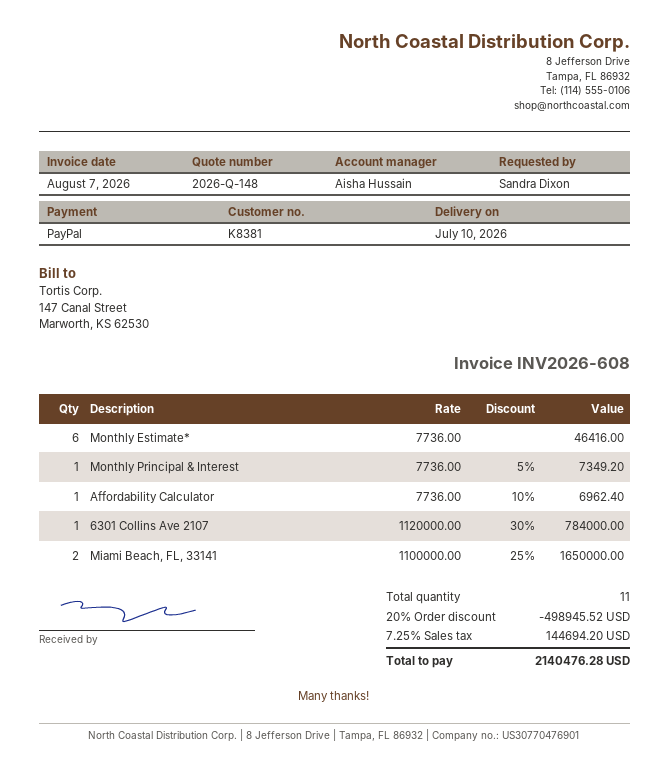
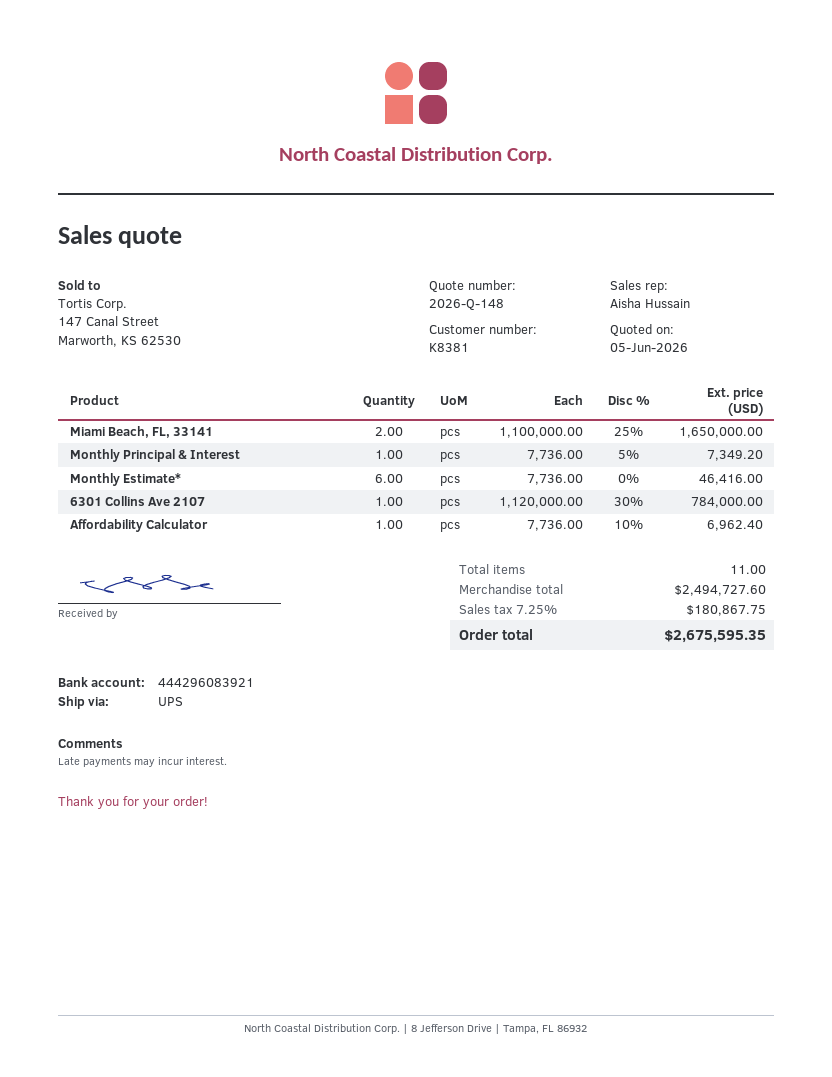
discount: 20% = 498945.52 -> none
tax: 7.25% = 144694.20 -> 7.25% = 180867.75
total: 2140476.28 -> 2675595.35

